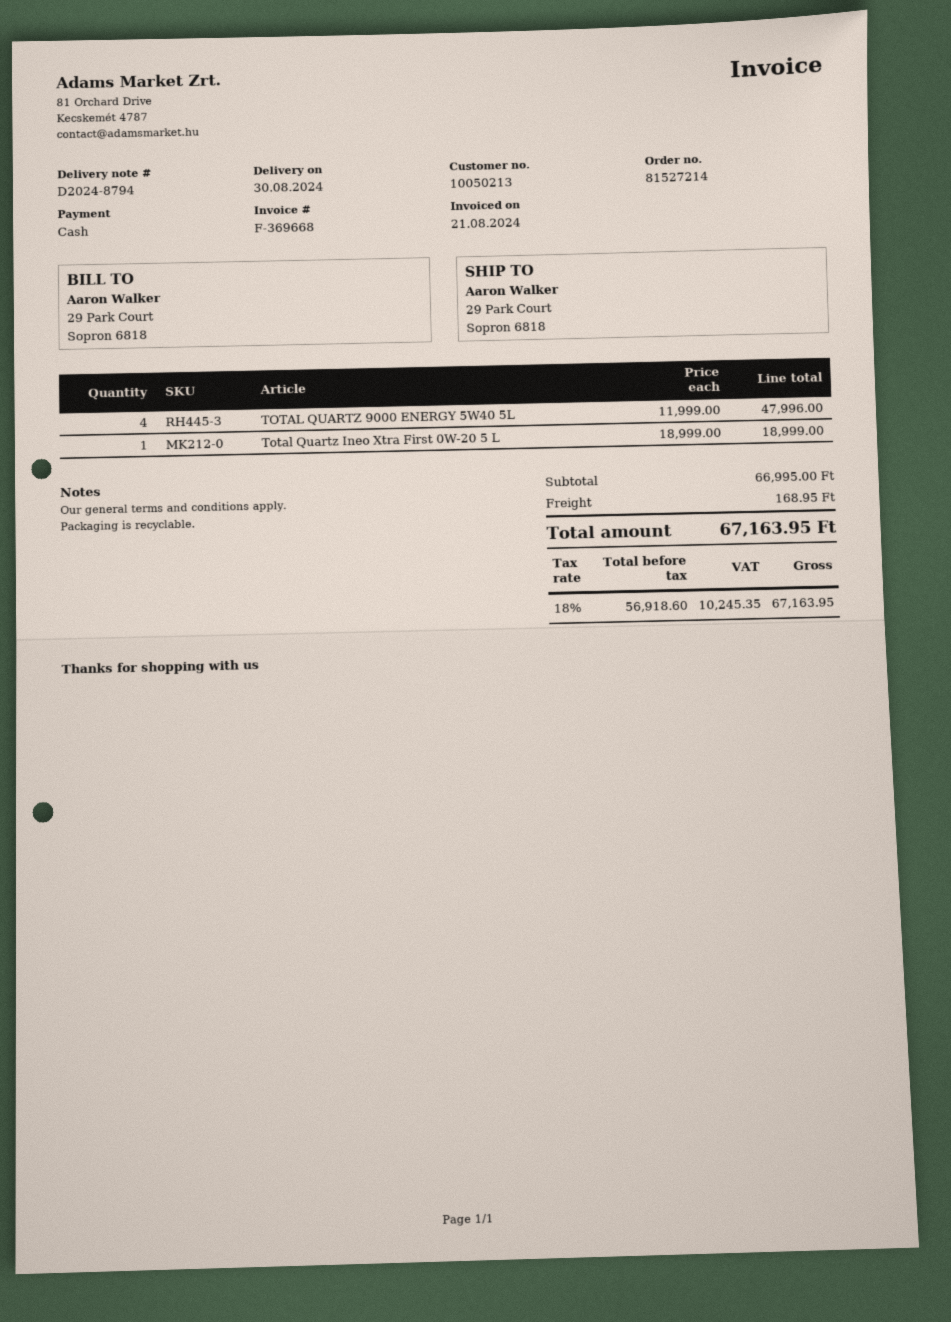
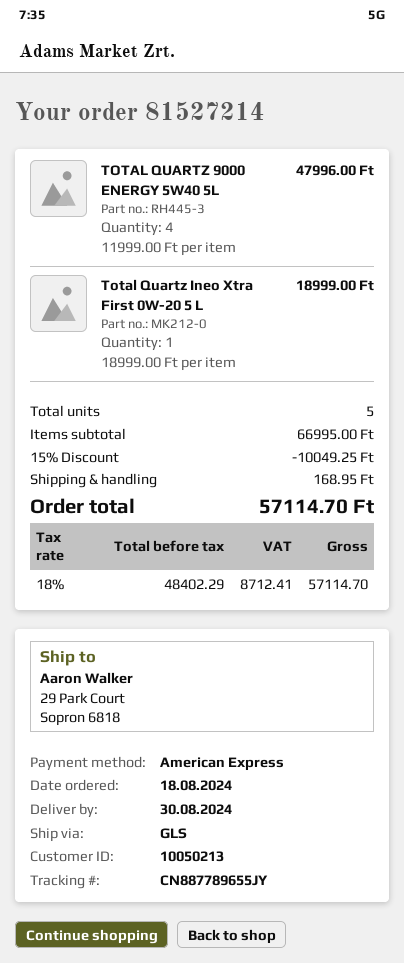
payment method: cash -> American Express
discount: none -> 15% = 10049.25
net: 56918.60 -> 48402.29
tax: 18% = 10245.35 -> 18% = 8712.41
total: 67163.95 -> 57114.70

